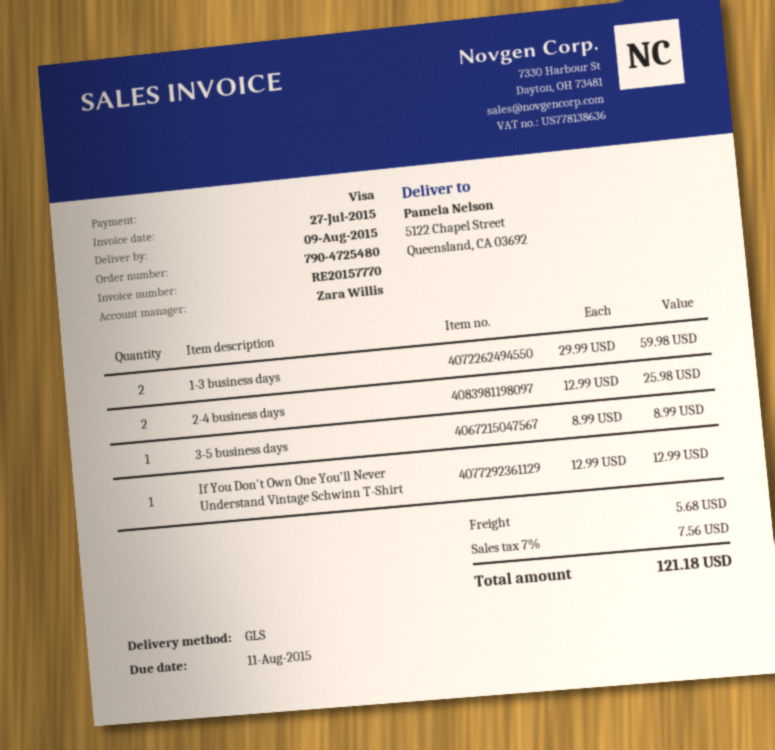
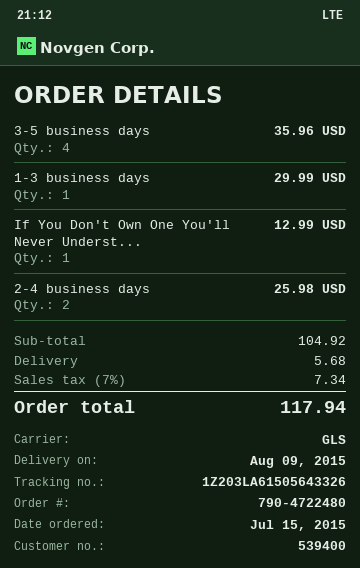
order number: 790-4725480 -> 790-4722480
1-3 business days: 2 for 59.98 -> 1 for 29.99
3-5 business days: 1 for 8.99 -> 4 for 35.96
tax: 7% = 7.56 -> 7% = 7.34
total: 121.18 -> 117.94

